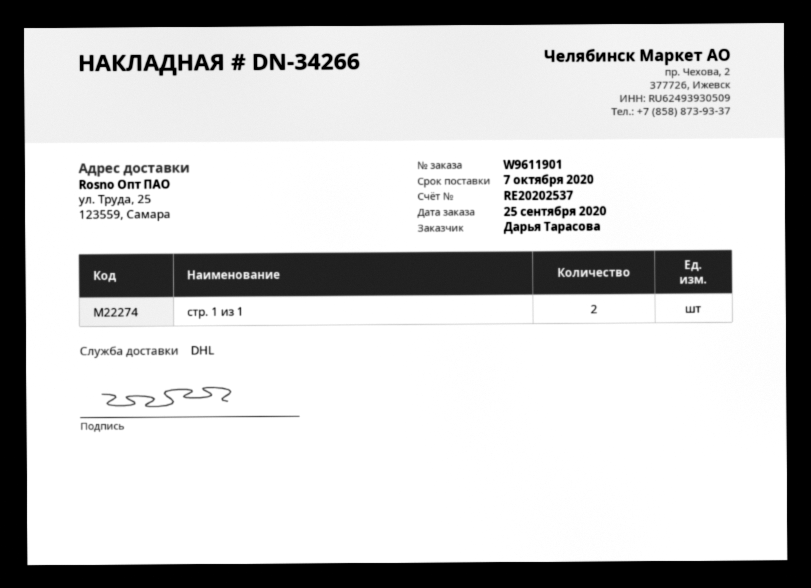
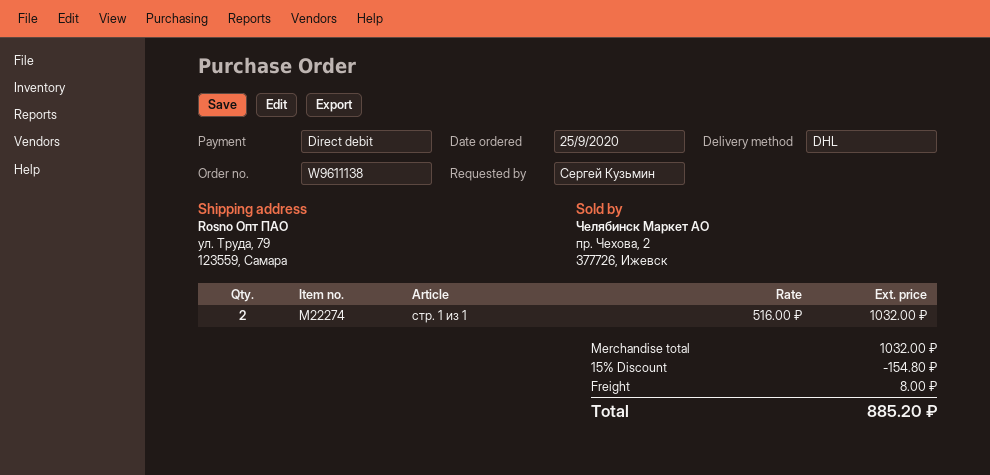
order number: W9611901 -> W9611138
ordered by: Дарья Тарасова -> Сергей Кузьмин
ship to: ул. Труда, 25, 123559, Самара -> ул. Труда, 79, 123559, Самара

